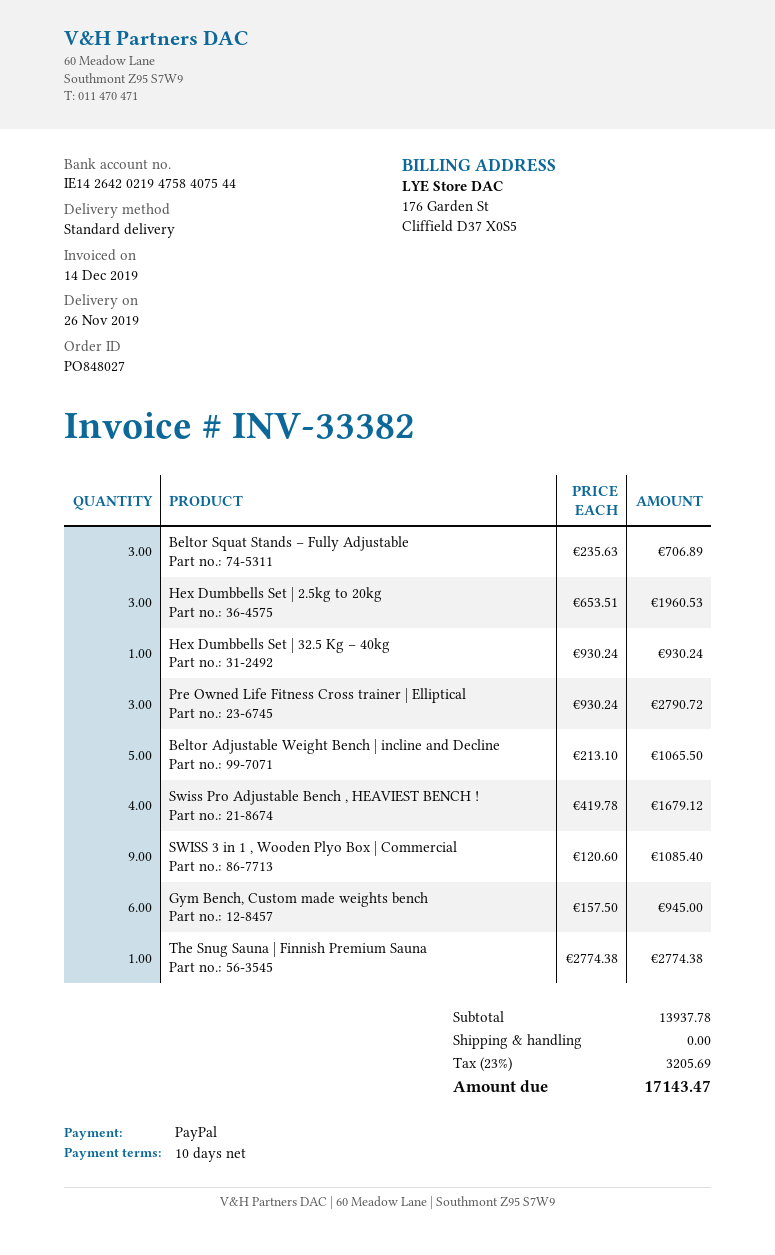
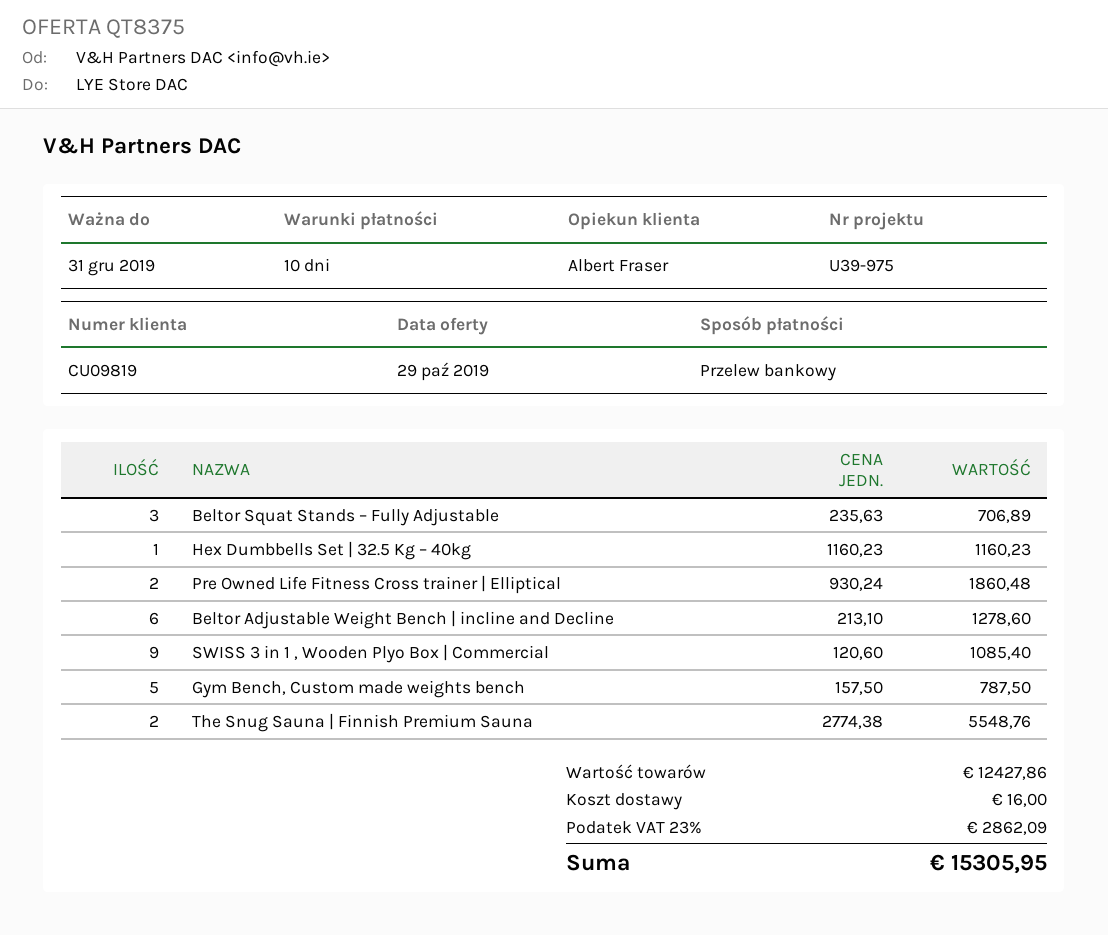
payment method: PayPal -> bank transfer
Hex Dumbbells Set | 2.5kg to 20kg: 3 x 653.51 = 1960.53 -> none
Hex Dumbbells Set | 32.5 Kg – 40kg: 1 x 930.24 = 930.24 -> 1 x 1160.23 = 1160.23
Pre Owned Life Fitness Cross trainer | Elliptical: 3 x 930.24 = 2790.72 -> 2 x 930.24 = 1860.48
Beltor Adjustable Weight Bench | incline and Decline: 5 x 213.10 = 1065.50 -> 6 x 213.10 = 1278.60
Swiss Pro Adjustable Bench , HEAVIEST BENCH !: 4 x 419.78 = 1679.12 -> none
Gym Bench, Custom made weights bench: 6 x 157.50 = 945.00 -> 5 x 157.50 = 787.50
The Snug Sauna | Finnish Premium Sauna: 1 x 2774.38 = 2774.38 -> 2 x 2774.38 = 5548.76
subtotal: 13937.78 -> 12427.86
shipping: 0.00 -> 16.00
tax: 23% = 3205.69 -> 23% = 2862.09
total: 17143.47 -> 15305.95

